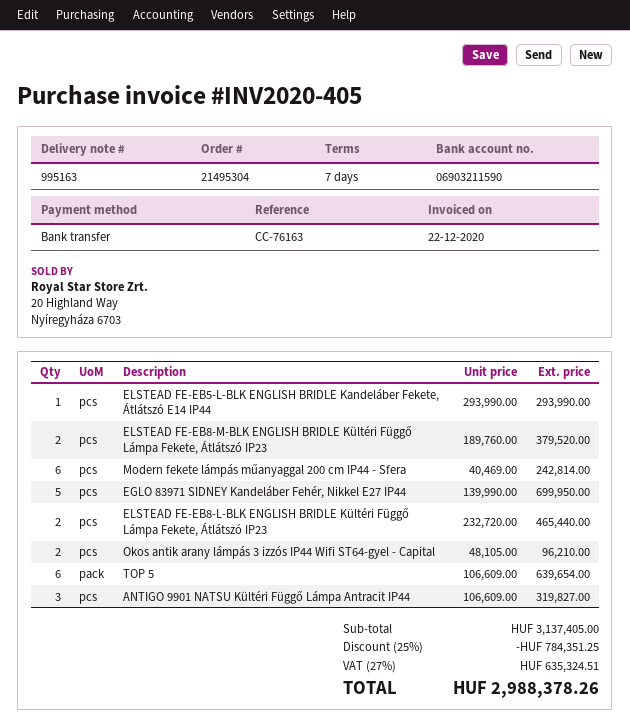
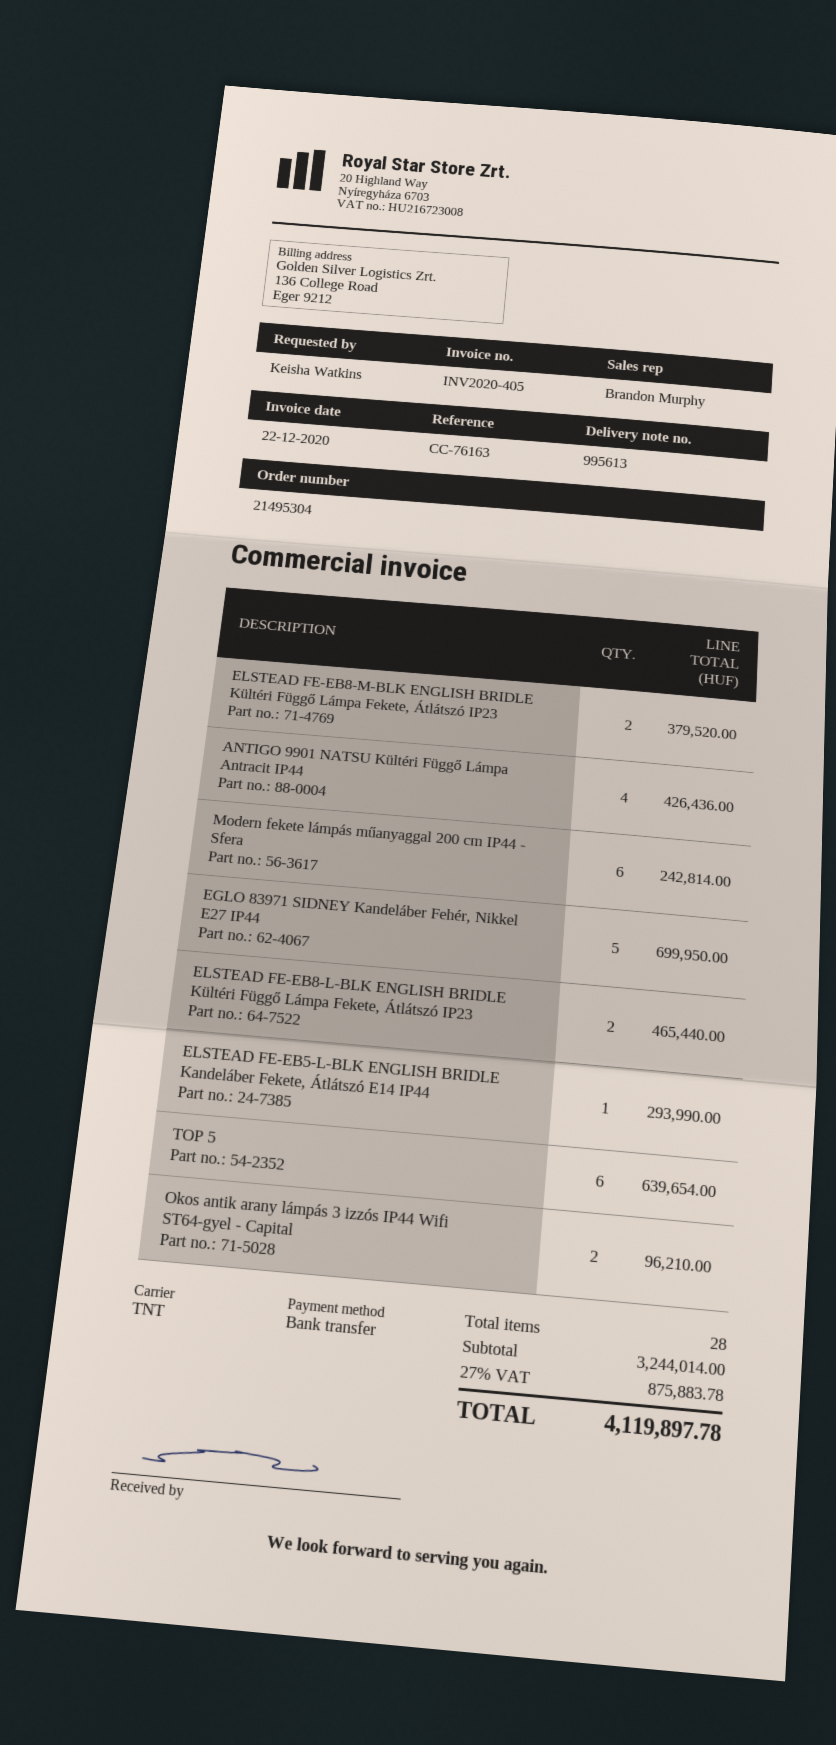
delivery note number: 995163 -> 995613
ANTIGO 9901 NATSU Kültéri Függő Lámpa Antracit IP44: 3 for 319827.00 -> 4 for 426436.00
subtotal: 3137405.00 -> 3244014.00
discount: 25% = 784351.25 -> none
tax: 27% = 635324.51 -> 27% = 875883.78
total: 2988378.26 -> 4119897.78

